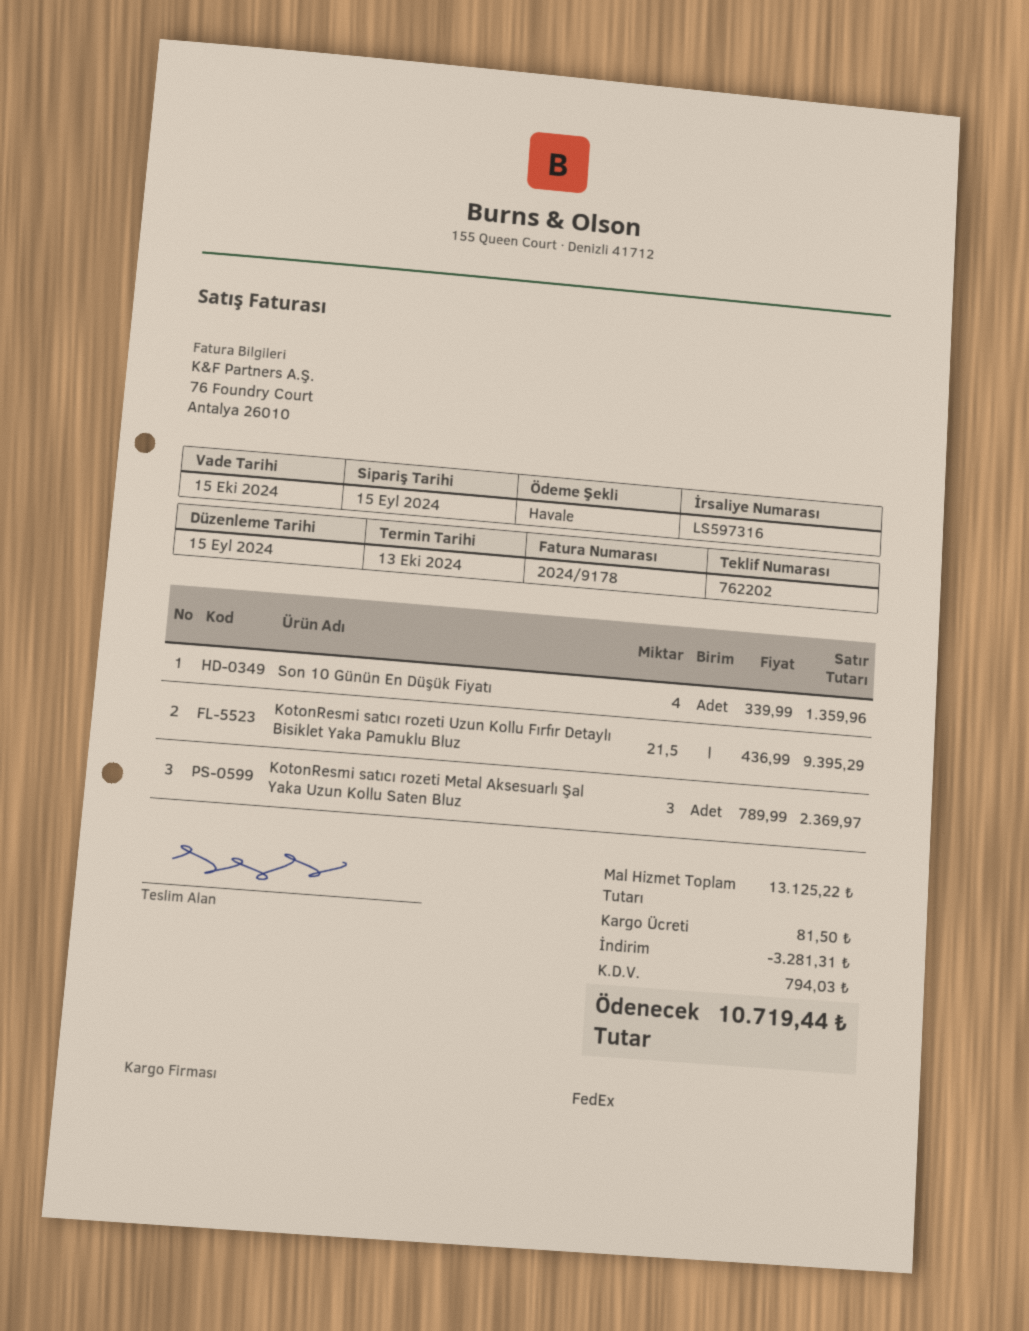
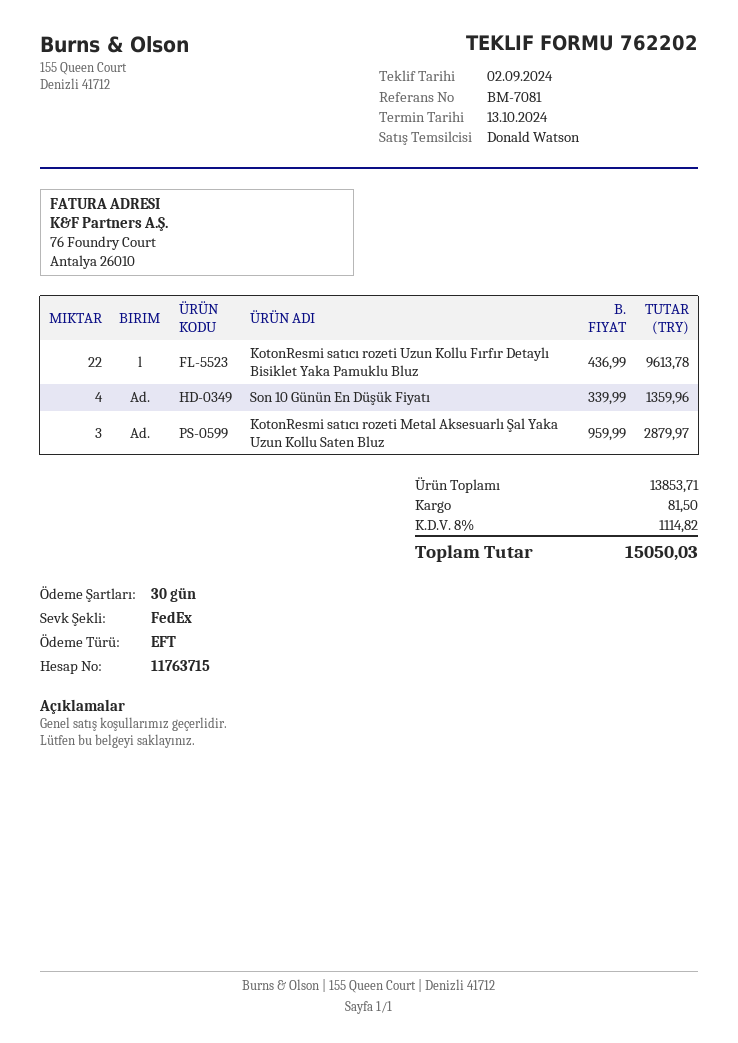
KotonResmi satıcı rozeti Uzun Kollu Fırfır Detaylı Bisiklet Yaka Pamuklu Bluz: 21.5 x 436.99 = 9395.29 -> 22 x 436.99 = 9613.78
KotonResmi satıcı rozeti Metal Aksesuarlı Şal Yaka Uzun Kollu Saten Bluz: 3 x 789.99 = 2369.97 -> 3 x 959.99 = 2879.97
subtotal: 13125.22 -> 13853.71
discount: 3281.31 -> none
tax: 794.03 -> 1114.82
total: 10719.44 -> 15050.03

